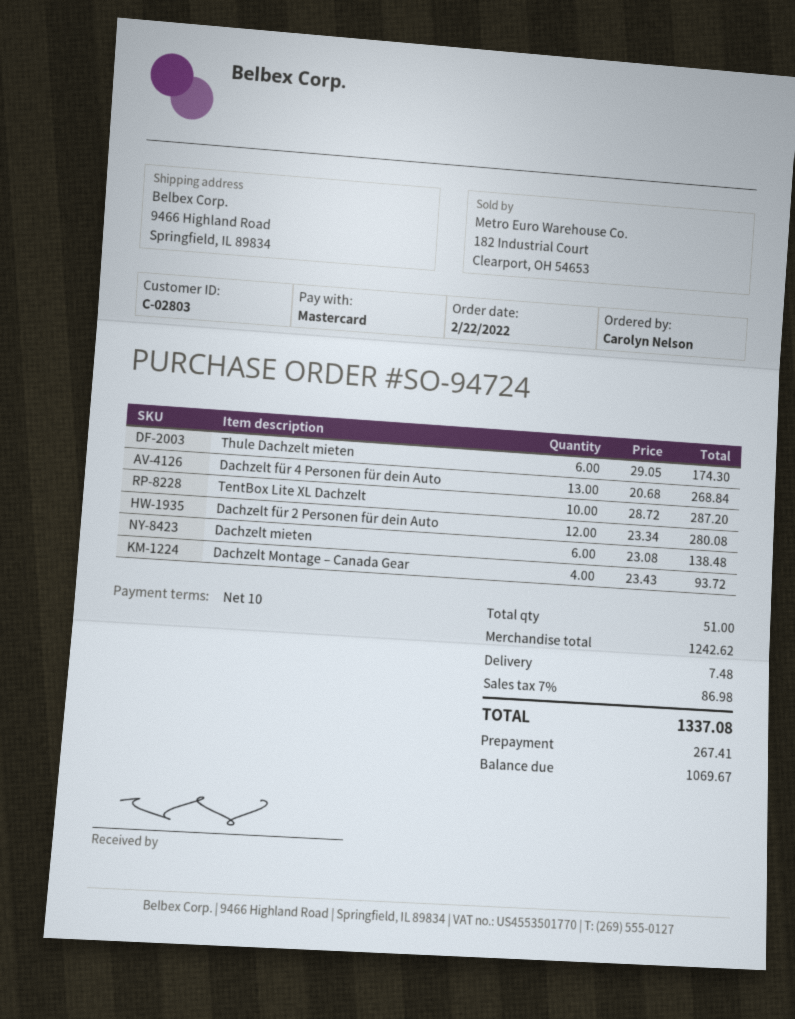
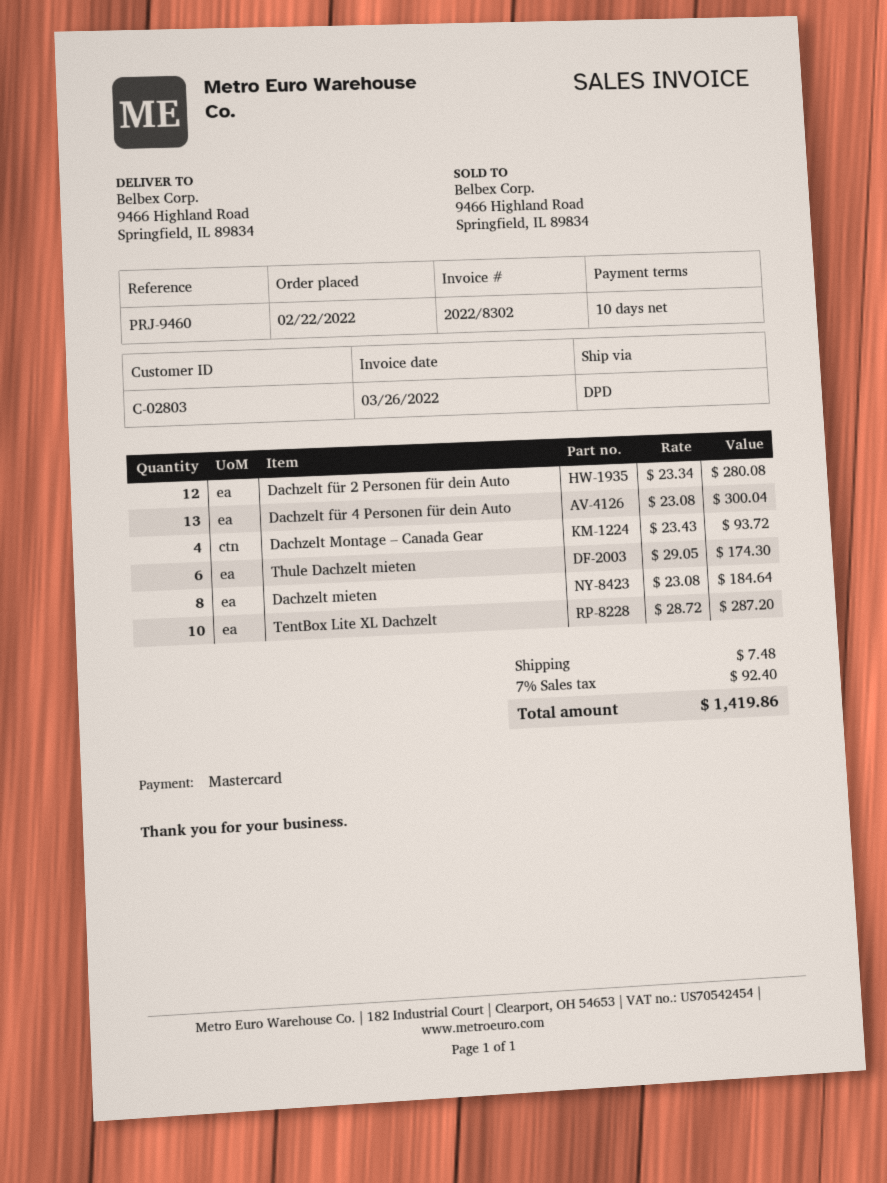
Dachzelt für 4 Personen für dein Auto: 13 x 20.68 = 268.84 -> 13 x 23.08 = 300.04
Dachzelt mieten: 6 x 23.08 = 138.48 -> 8 x 23.08 = 184.64
tax: 7% = 86.98 -> 7% = 92.40
total: 1337.08 -> 1419.86

